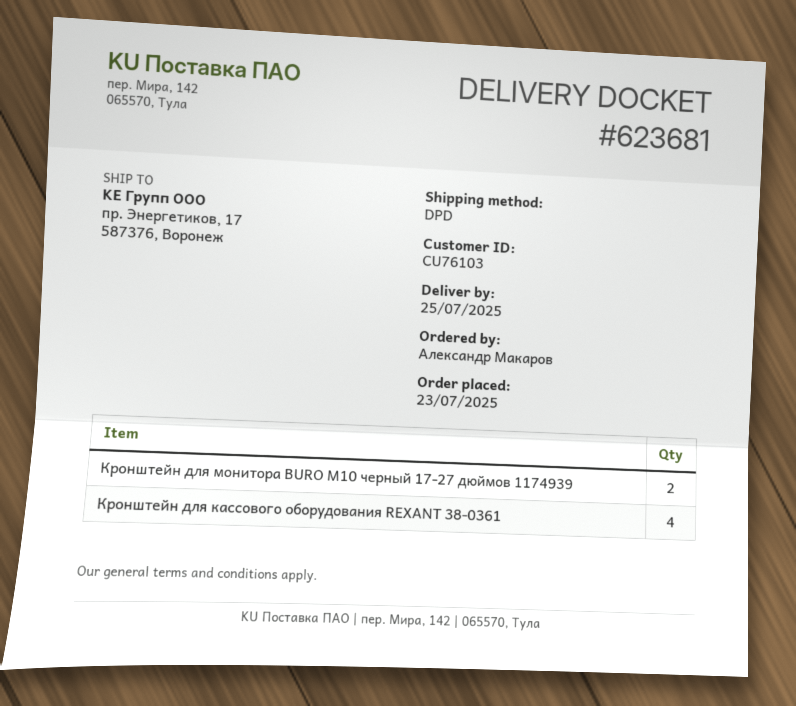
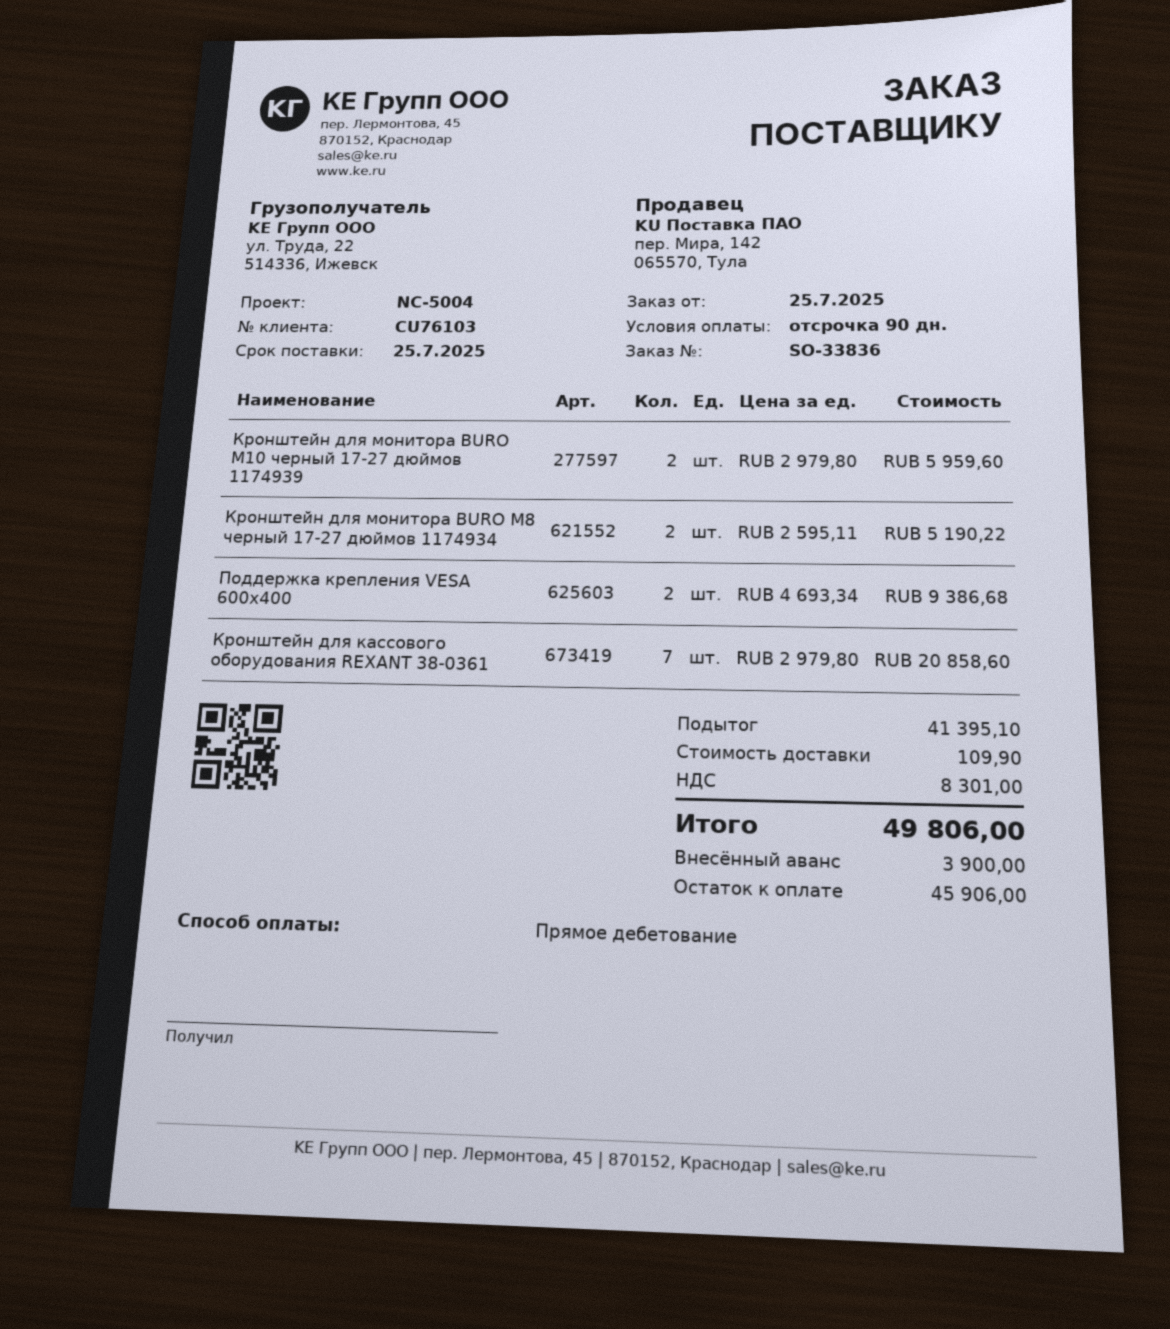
order date: 2025-07-23 -> 2025-07-25
ship to: пр. Энергетиков, 17, 587376, Воронеж -> ул. Труда, 22, 514336, Ижевск
Кронштейн для кассового оборудования REXANT 38-0361: 4 -> 7
Кронштейн для монитора BURO M8 черный 17-27 дюймов 1174934: none -> 2
Поддержка крепления VESA 600х400: none -> 2

